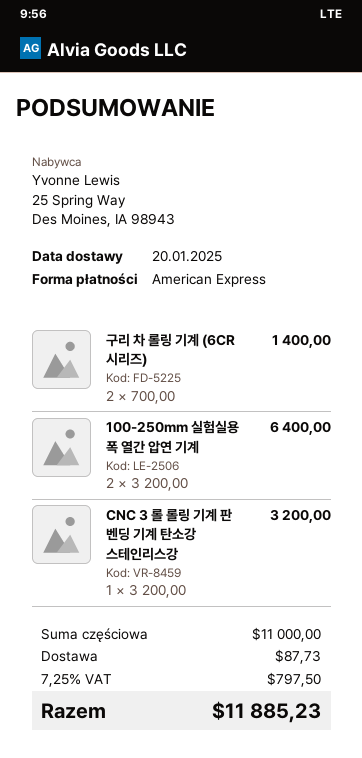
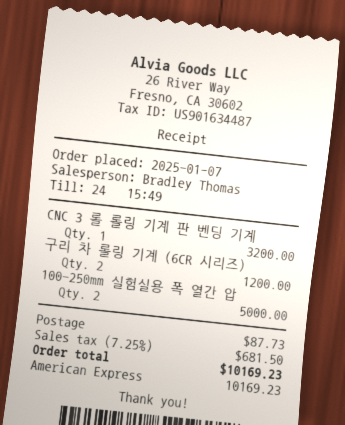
구리 차 롤링 기계 (6CR 시리즈): 2 for 1400.00 -> 2 for 1200.00
100-250mm 실험실용 폭 열간 압연 기계: 2 for 6400.00 -> 2 for 5000.00
tax: 7.25% = 797.50 -> 7.25% = 681.50
total: 11885.23 -> 10169.23

